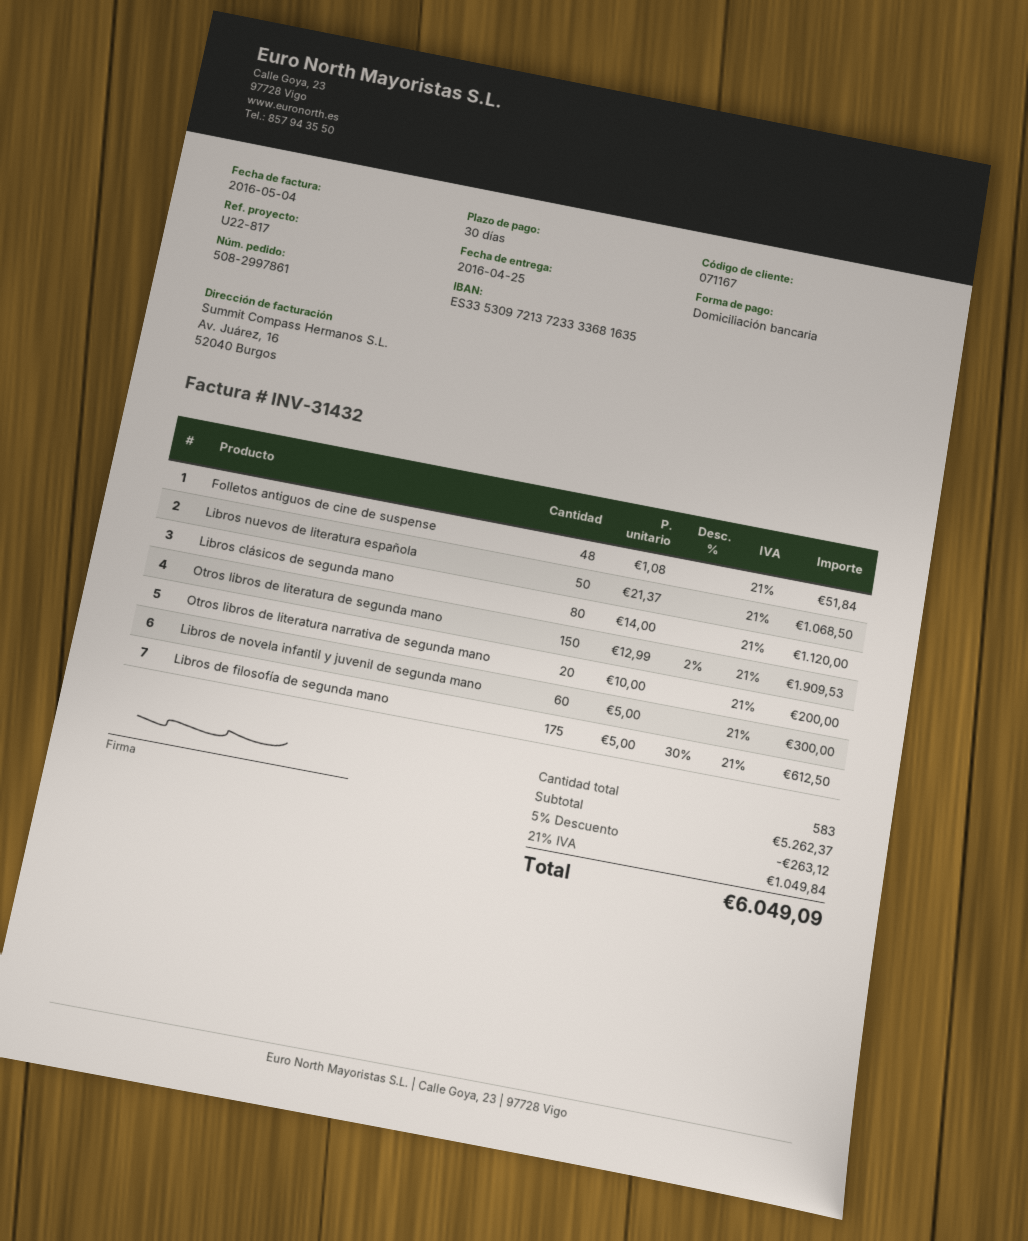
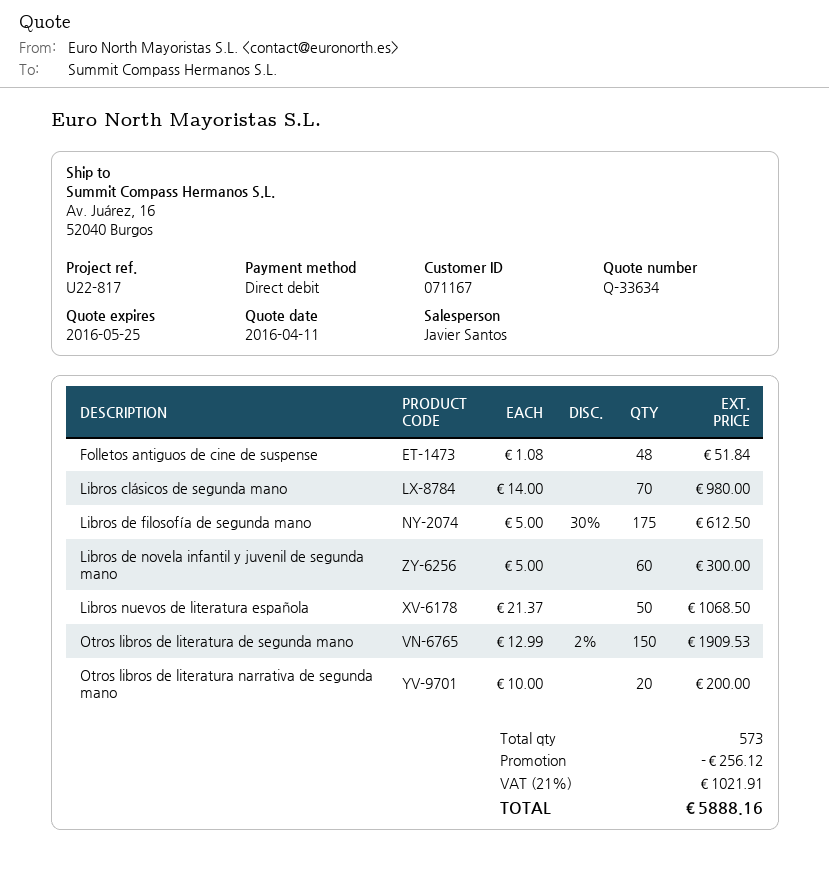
Libros clásicos de segunda mano: 80 x 14.00 = 1120.00 -> 70 x 14.00 = 980.00
total quantity: 583 -> 573
discount: 263.12 -> 256.12
tax: 21% = 1049.84 -> 21% = 1021.91
total: 6049.09 -> 5888.16

